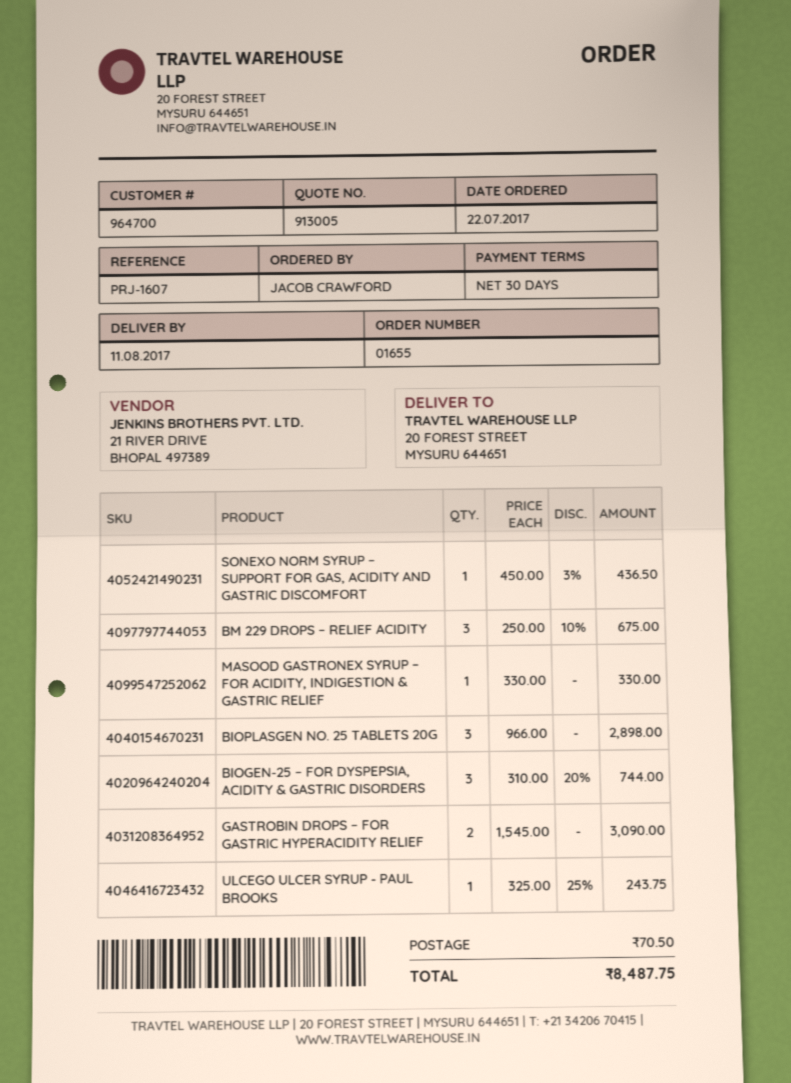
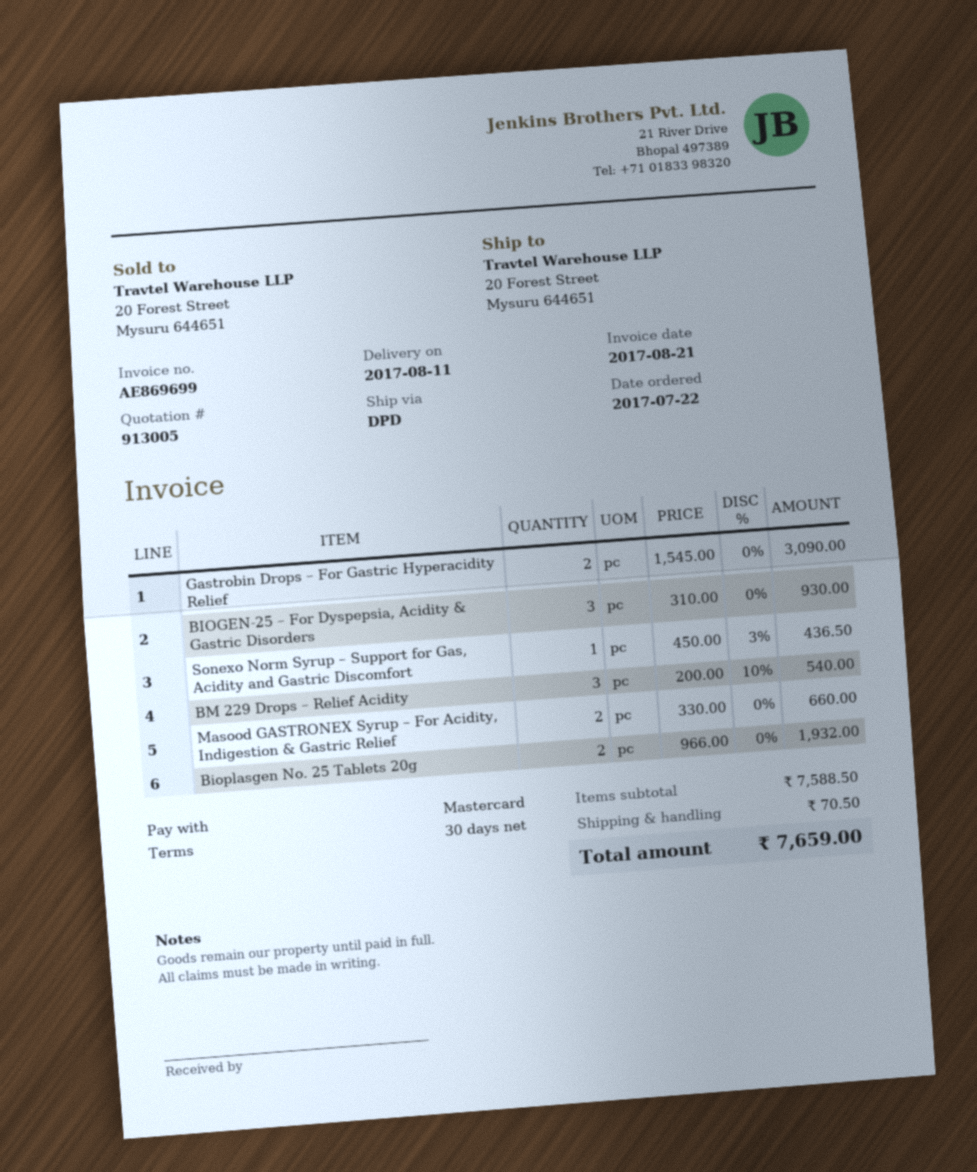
BM 229 DROPS – RELIEF ACIDITY: 3 x 250.00 - 10% = 675.00 -> 3 x 200.00 - 10% = 540.00
MASOOD GASTRONEX SYRUP – FOR ACIDITY, INDIGESTION & GASTRIC RELIEF: 1 x 330.00 = 330.00 -> 2 x 330.00 = 660.00
BIOPLASGEN NO. 25 TABLETS 20G: 3 x 966.00 = 2898.00 -> 2 x 966.00 = 1932.00
BIOGEN-25 – FOR DYSPEPSIA, ACIDITY & GASTRIC DISORDERS: 3 x 310.00 - 20% = 744.00 -> 3 x 310.00 = 930.00
ULCEGO ULCER SYRUP - PAUL BROOKS: 1 x 325.00 - 25% = 243.75 -> none
total: 8487.75 -> 7659.00

